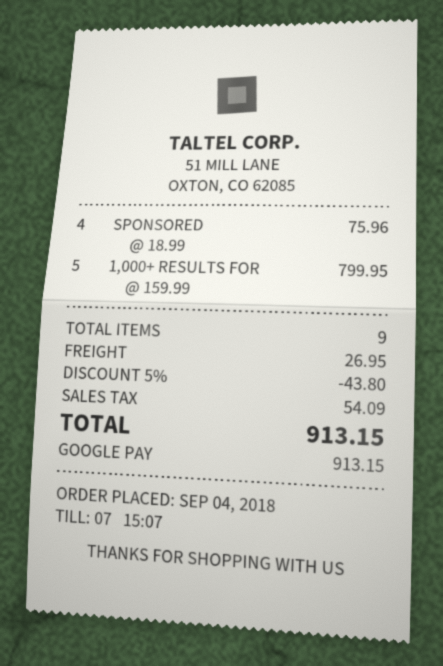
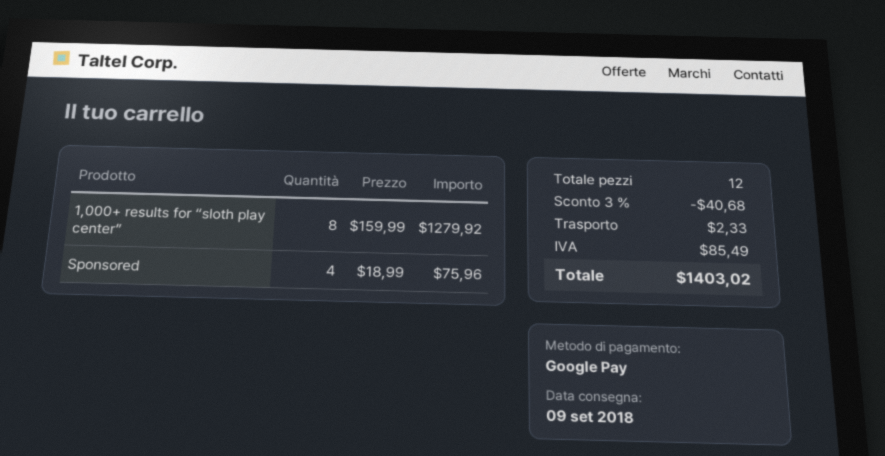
1,000+ RESULTS FOR: 5 x 159.99 = 799.95 -> 8 x 159.99 = 1279.92
total quantity: 9 -> 12
discount: 5% = 43.80 -> 3% = 40.68
shipping: 26.95 -> 2.33
tax: 54.09 -> 85.49
total: 913.15 -> 1403.02

